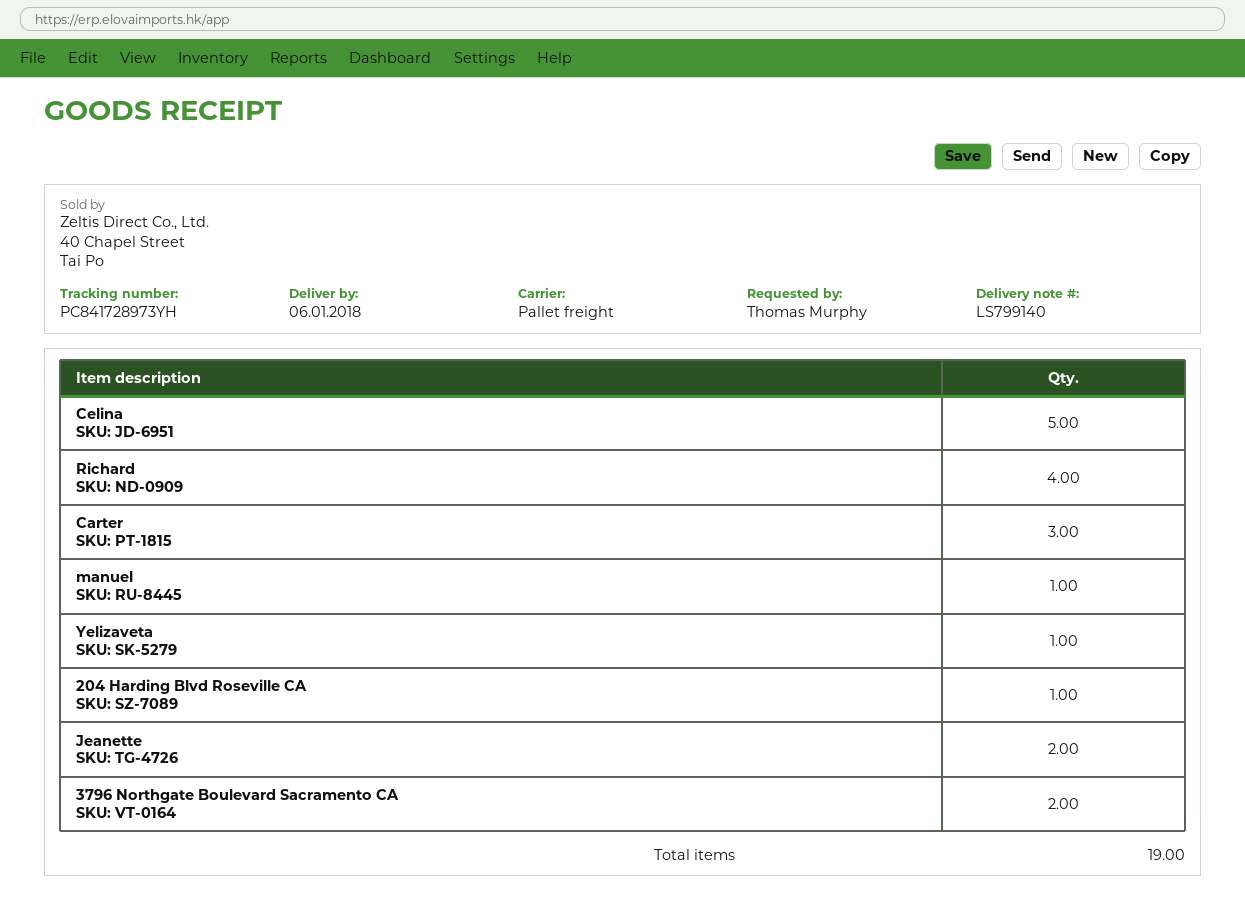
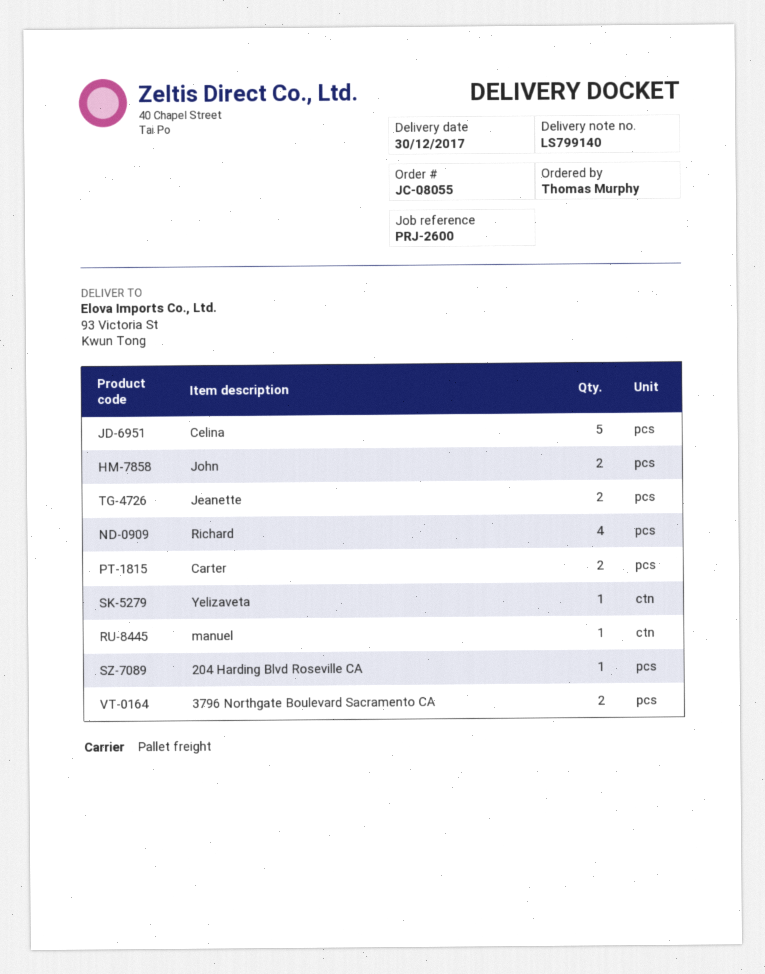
delivery date: 2018-01-06 -> 2017-12-30
Carter: 3 -> 2
John: none -> 2

